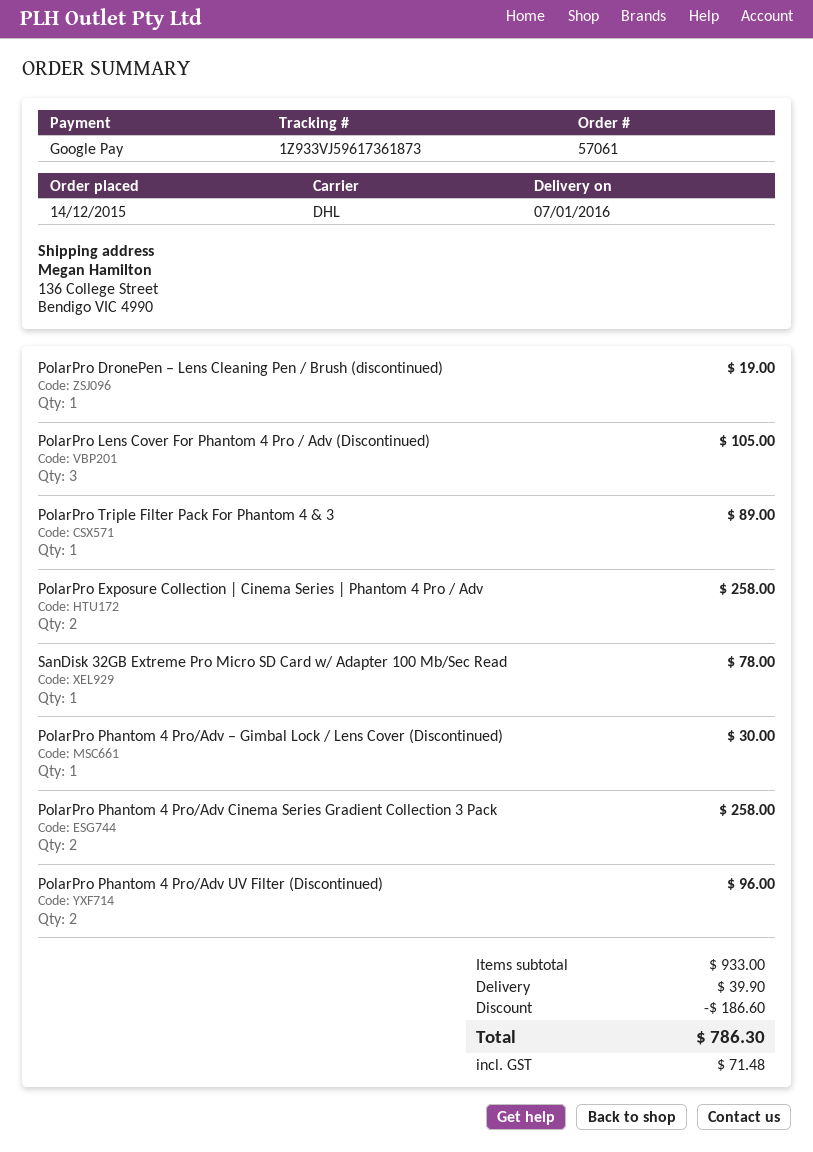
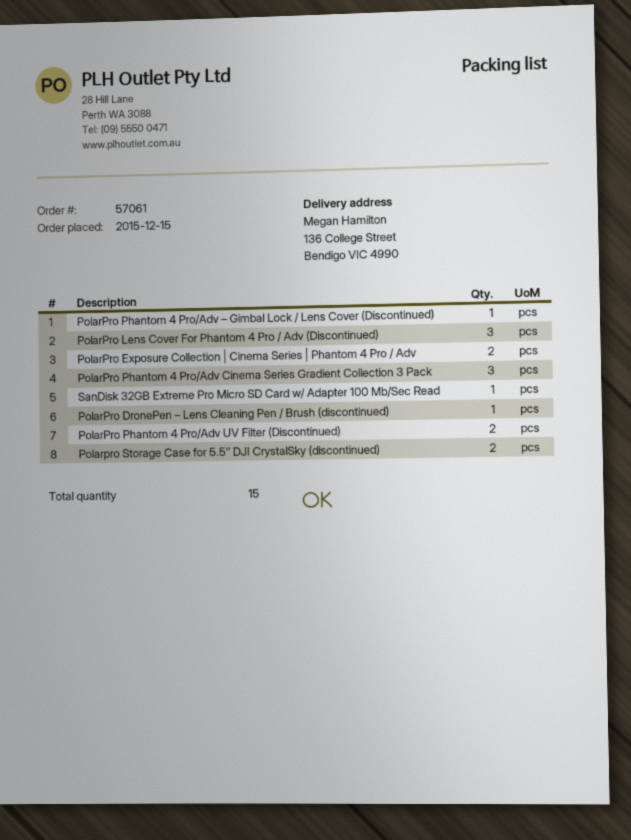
order date: 2015-12-14 -> 2015-12-15
PolarPro Triple Filter Pack For Phantom 4 & 3: 1 -> none
PolarPro Phantom 4 Pro/Adv Cinema Series Gradient Collection 3 Pack: 2 -> 3
Polarpro Storage Case for 5.5″ DJI CrystalSky (discontinued): none -> 2

